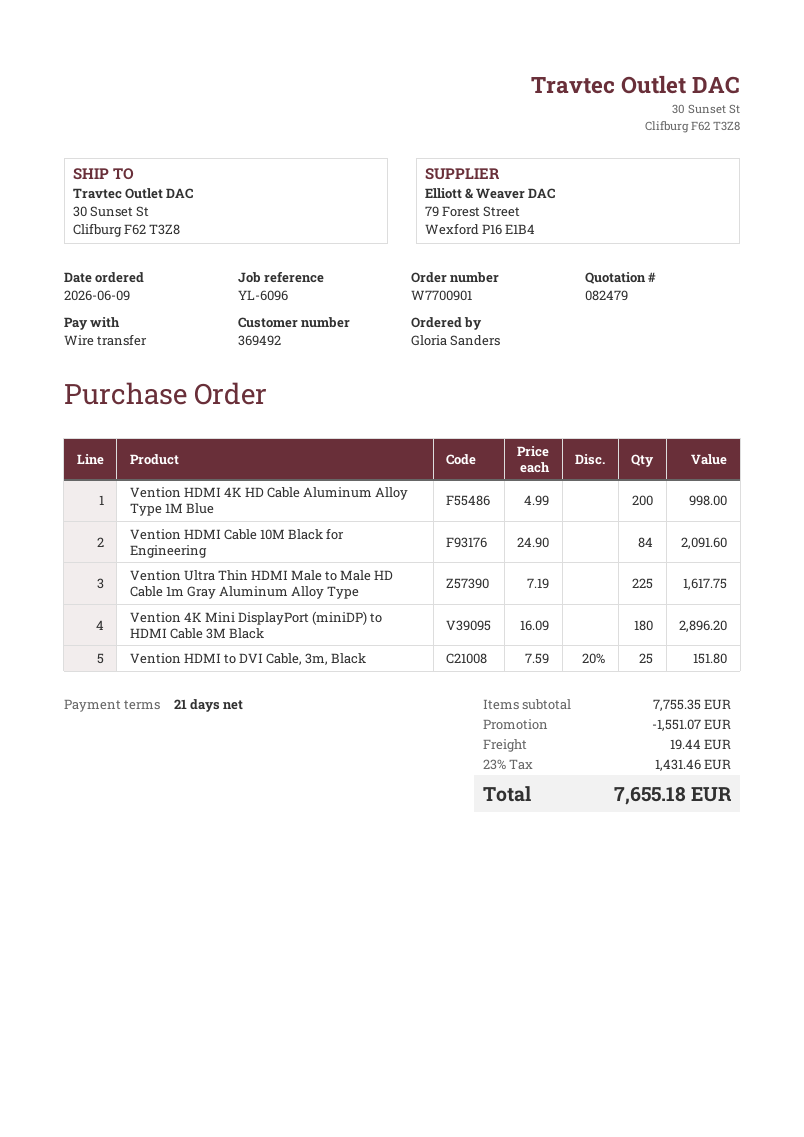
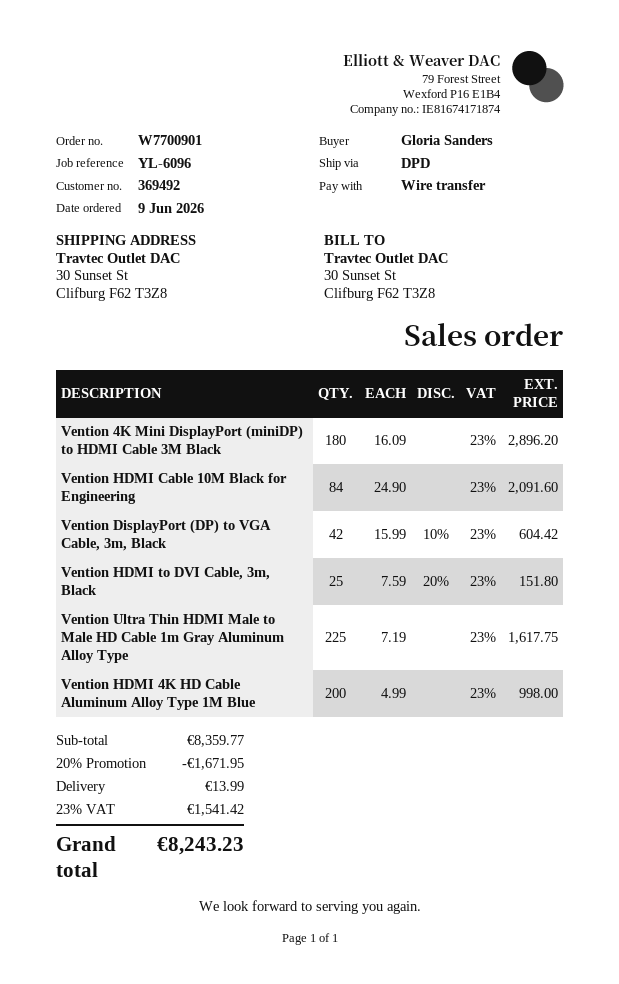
Vention DisplayPort (DP) to VGA Cable, 3m, Black: none -> 42 x 15.99 - 10% = 604.42
subtotal: 7755.35 -> 8359.77
discount: 1551.07 -> 1671.95
shipping: 19.44 -> 13.99
tax: 23% = 1431.46 -> 23% = 1541.42
total: 7655.18 -> 8243.23

